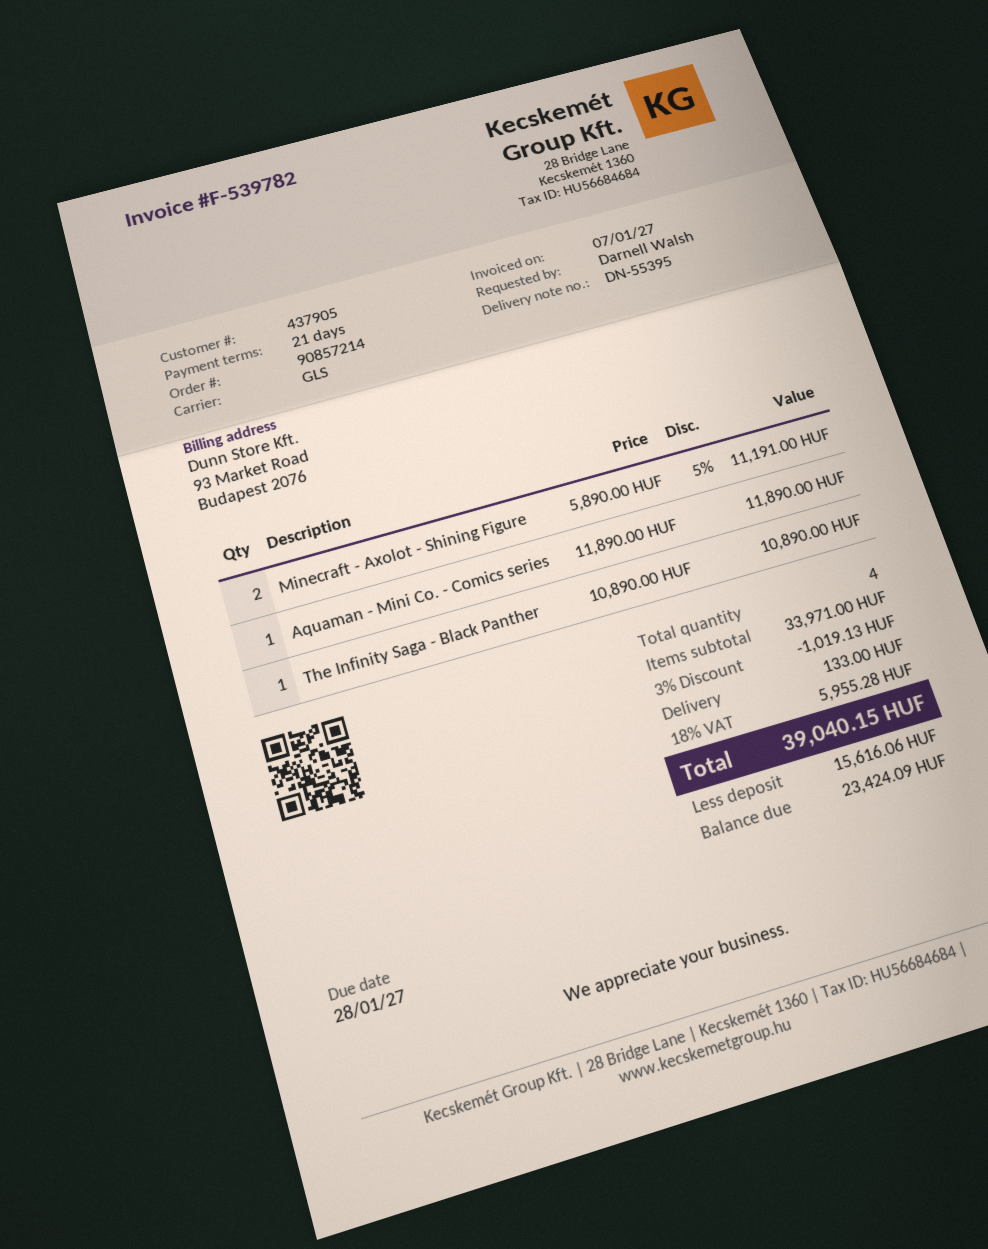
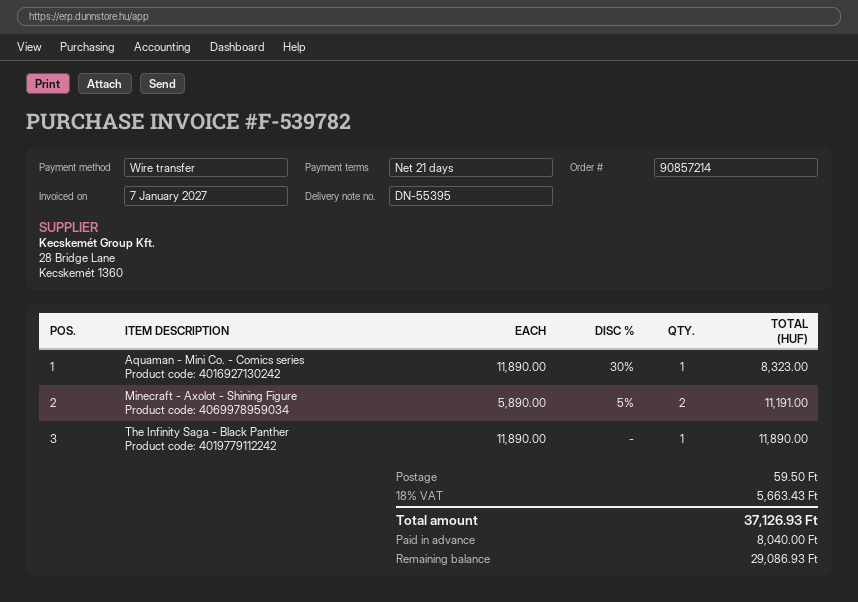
Aquaman - Mini Co. - Comics series: 1 x 11890.00 = 11890.00 -> 1 x 11890.00 - 30% = 8323.00
The Infinity Saga - Black Panther: 1 x 10890.00 = 10890.00 -> 1 x 11890.00 = 11890.00
discount: 3% = 1019.13 -> none
shipping: 133.00 -> 59.50
tax: 18% = 5955.28 -> 18% = 5663.43
total: 39040.15 -> 37126.93
deposit: 15616.06 -> 8040.00
balance: 23424.09 -> 29086.93

